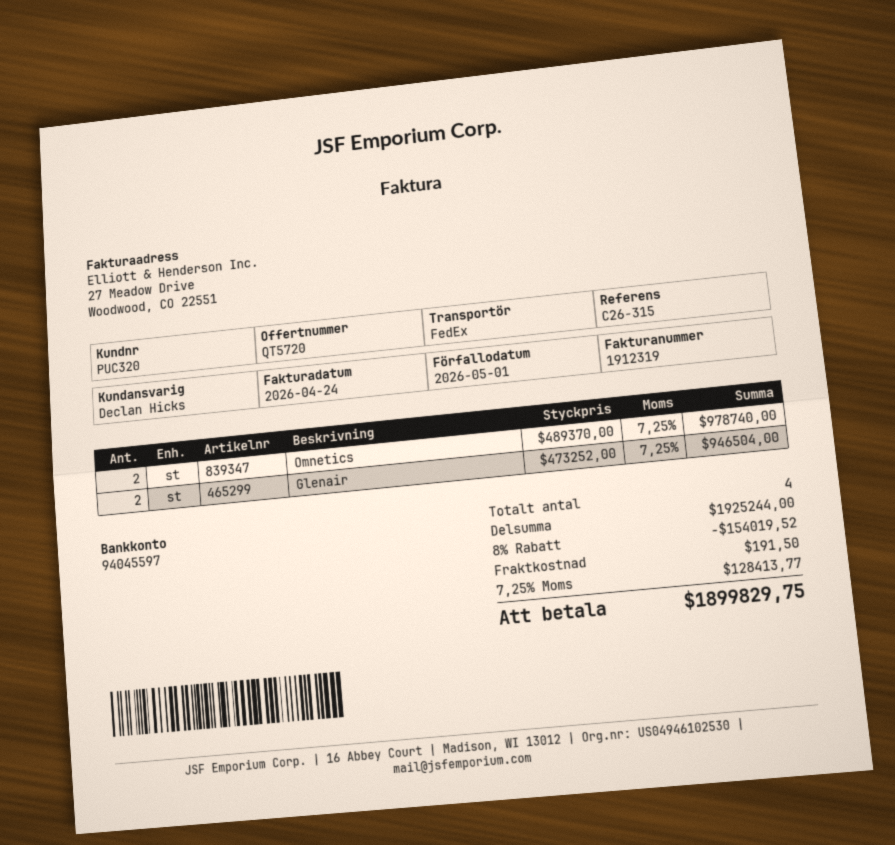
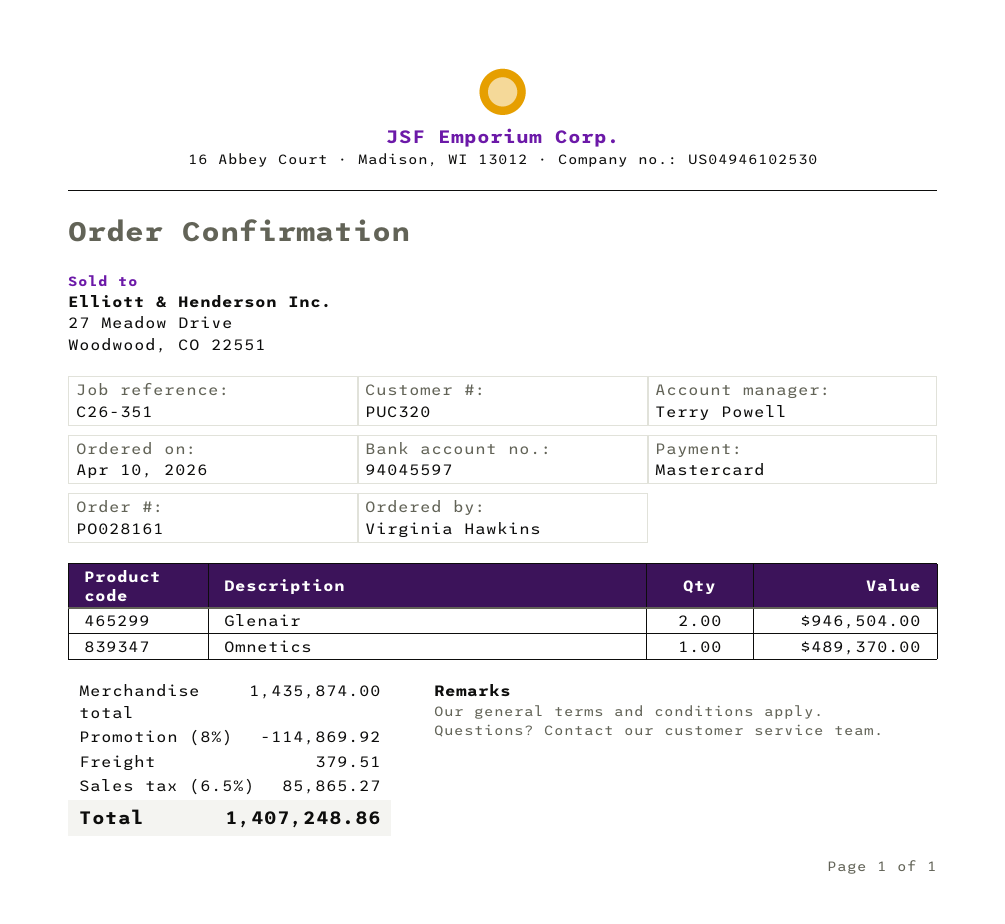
reference: C26-315 -> C26-351
sales rep: Declan Hicks -> Terry Powell
Omnetics: 2 for 978740.00 -> 1 for 489370.00
subtotal: 1925244.00 -> 1435874.00
discount: 8% = 154019.52 -> 8% = 114869.92
shipping: 191.50 -> 379.51
tax: 7.25% = 128413.77 -> 6.5% = 85865.27
total: 1899829.75 -> 1407248.86

